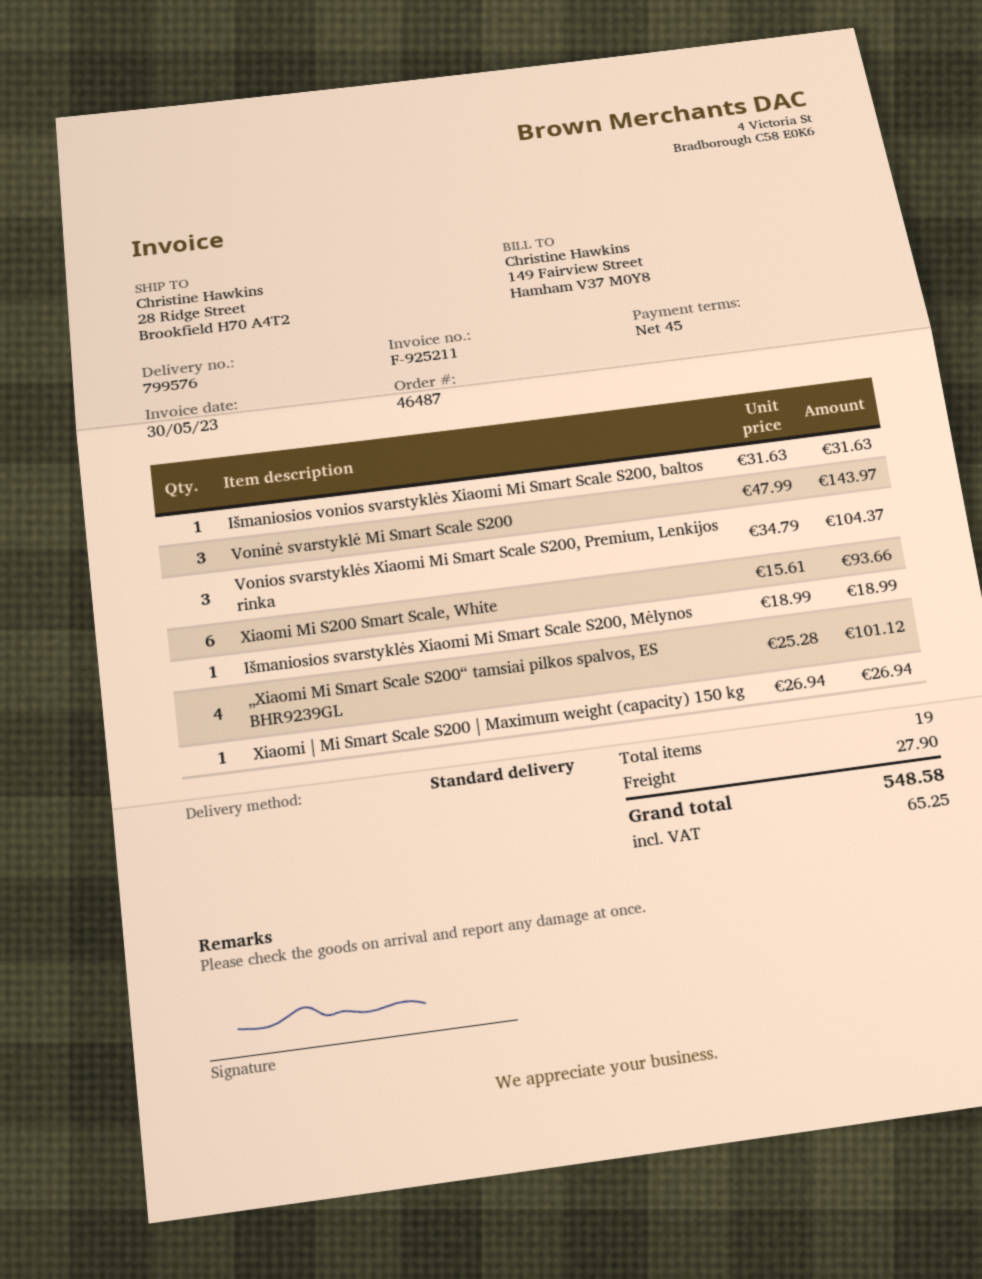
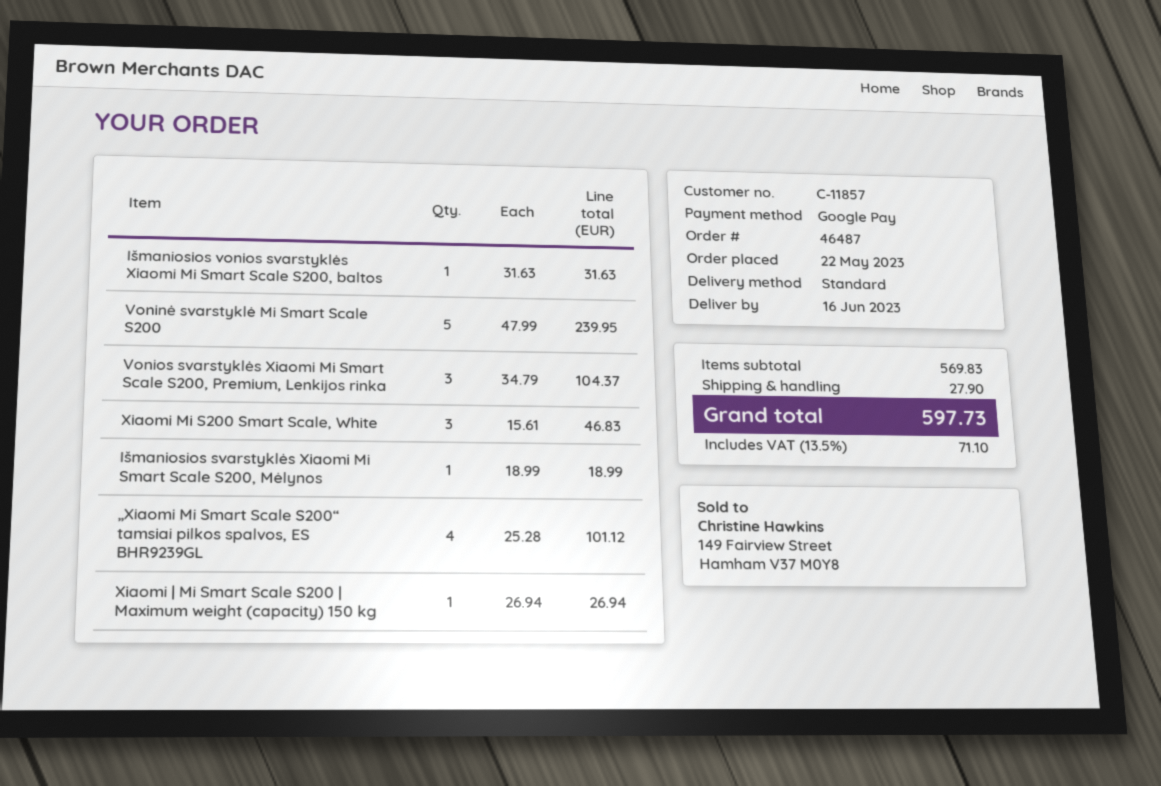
Voninė svarstyklė Mi Smart Scale S200: 3 x 47.99 = 143.97 -> 5 x 47.99 = 239.95
Xiaomi Mi S200 Smart Scale, White: 6 x 15.61 = 93.66 -> 3 x 15.61 = 46.83
tax: 65.25 -> 71.10
total: 548.58 -> 597.73

